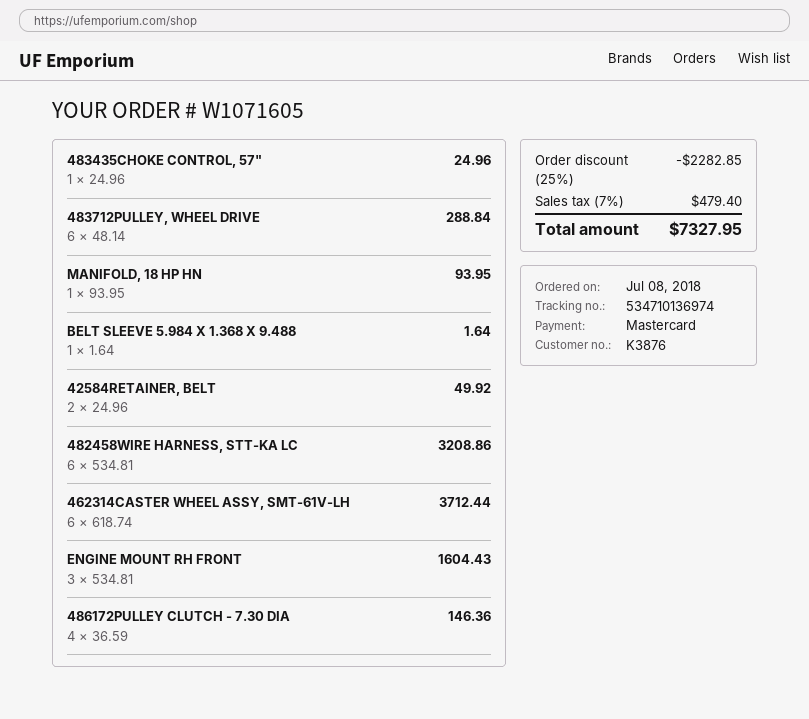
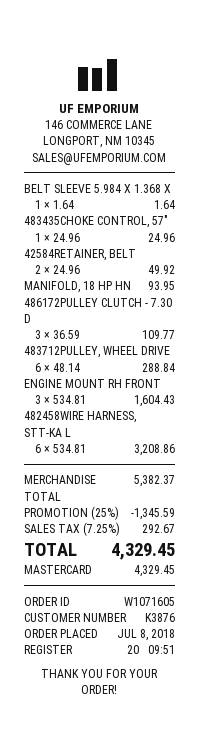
462314CASTER WHEEL ASSY, SMT-61V-LH: 6 x 618.74 = 3712.44 -> none
486172PULLEY CLUTCH - 7.30 DIA: 4 x 36.59 = 146.36 -> 3 x 36.59 = 109.77
discount: 25% = 2282.85 -> 25% = 1345.59
tax: 7% = 479.40 -> 7.25% = 292.67
total: 7327.95 -> 4329.45

